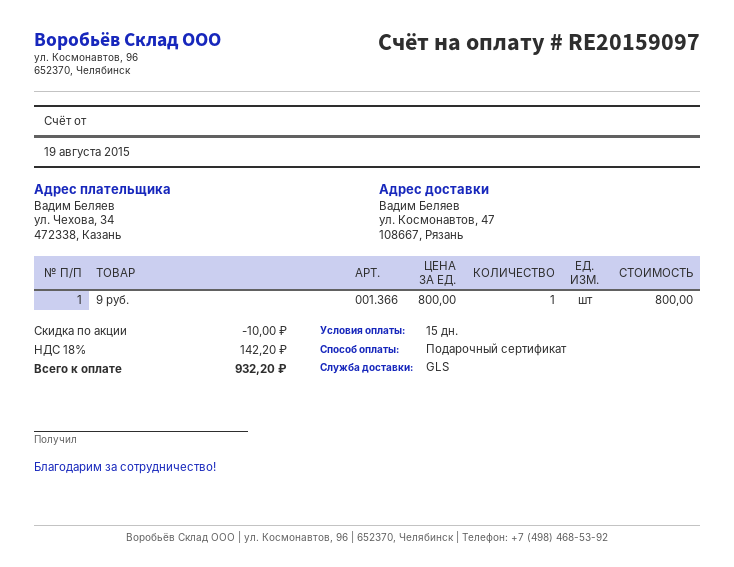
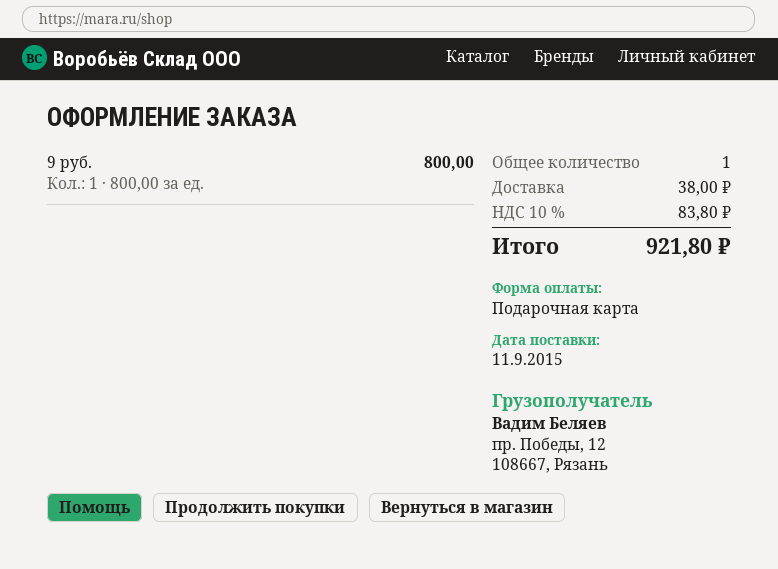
ship to: ул. Космонавтов, 47, 108667, Рязань -> пр. Победы, 12, 108667, Рязань
discount: 10.00 -> none
shipping: none -> 38.00
tax: 18% = 142.20 -> 10% = 83.80
total: 932.20 -> 921.80

